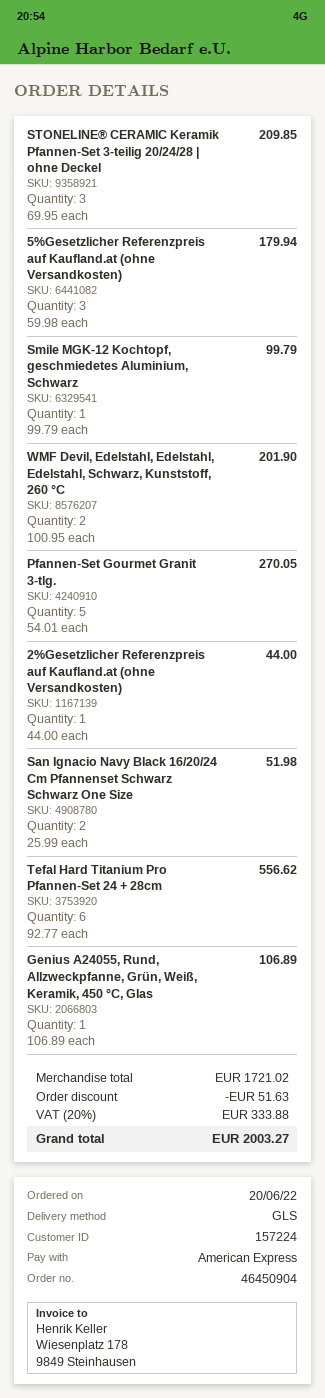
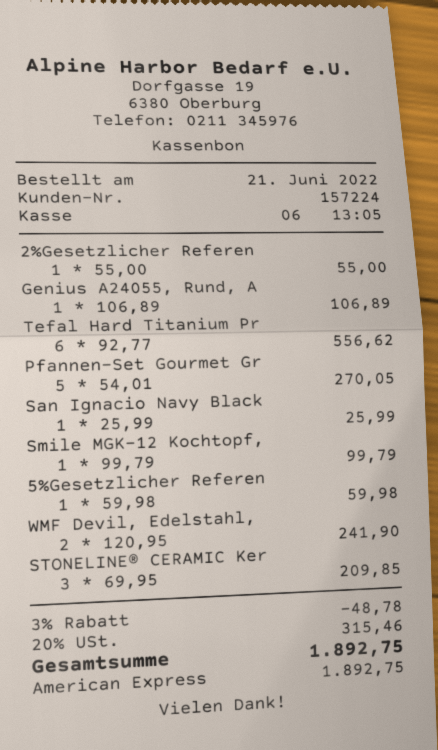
order date: 2022-06-20 -> 2022-06-21
5%Gesetzlicher Referenzpreis auf Kaufland.at (ohne Versandkosten): 3 x 59.98 = 179.94 -> 1 x 59.98 = 59.98
WMF Devil, Edelstahl, Edelstahl, Edelstahl, Schwarz, Kunststoff, 260 °C: 2 x 100.95 = 201.90 -> 2 x 120.95 = 241.90
2%Gesetzlicher Referenzpreis auf Kaufland.at (ohne Versandkosten): 1 x 44.00 = 44.00 -> 1 x 55.00 = 55.00
San Ignacio Navy Black 16/20/24 Cm Pfannenset Schwarz Schwarz One Size: 2 x 25.99 = 51.98 -> 1 x 25.99 = 25.99
discount: 51.63 -> 48.78
tax: 20% = 333.88 -> 20% = 315.46
total: 2003.27 -> 1892.75

